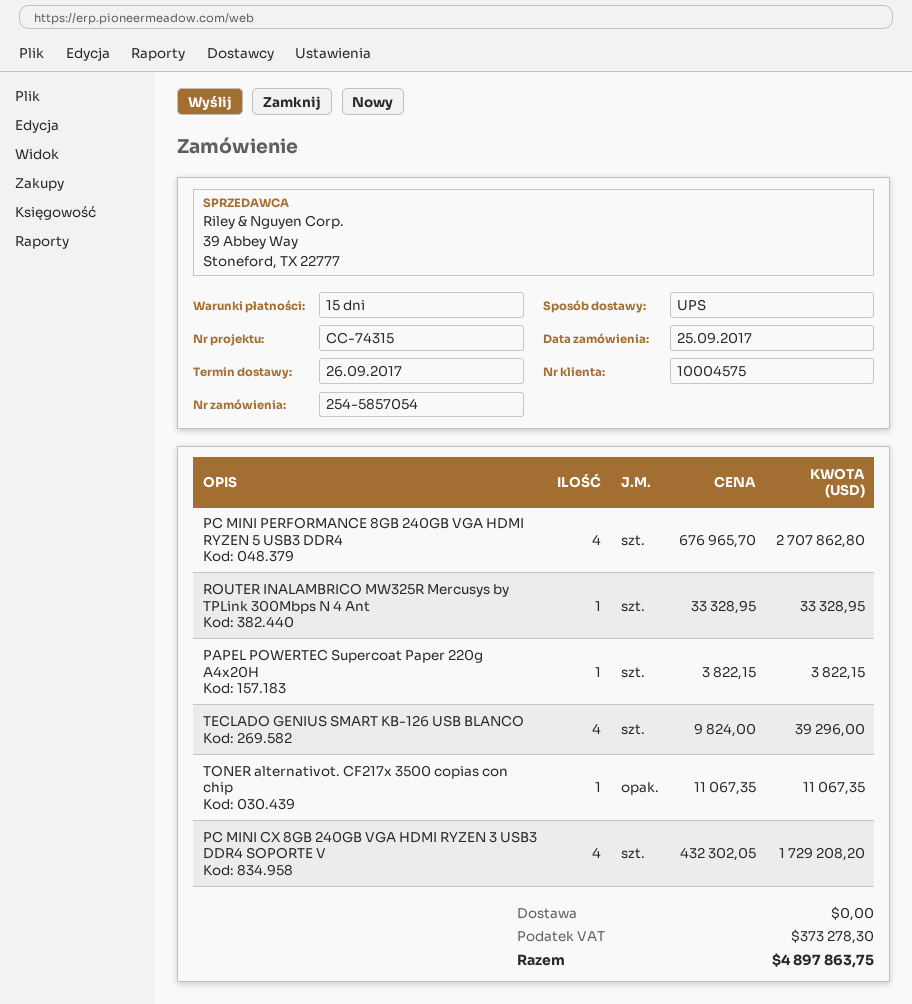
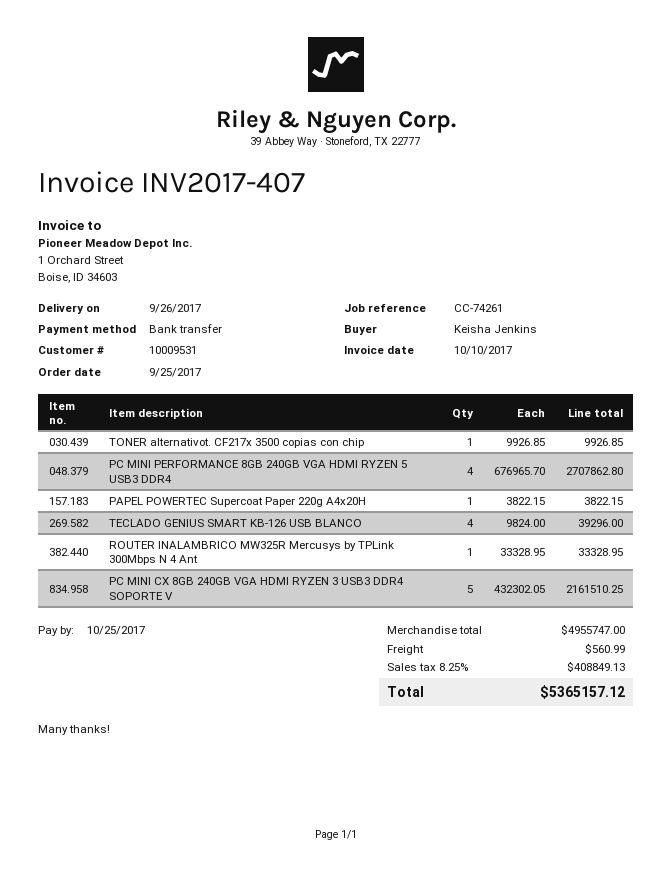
customer number: 10004575 -> 10009531
reference: CC-74315 -> CC-74261
TONER alternativot. CF217x 3500 copias con chip: 1 x 11067.35 = 11067.35 -> 1 x 9926.85 = 9926.85
PC MINI CX 8GB 240GB VGA HDMI RYZEN 3 USB3 DDR4 SOPORTE V: 4 x 432302.05 = 1729208.20 -> 5 x 432302.05 = 2161510.25
shipping: 0.00 -> 560.99
tax: 373278.30 -> 408849.13
total: 4897863.75 -> 5365157.12

